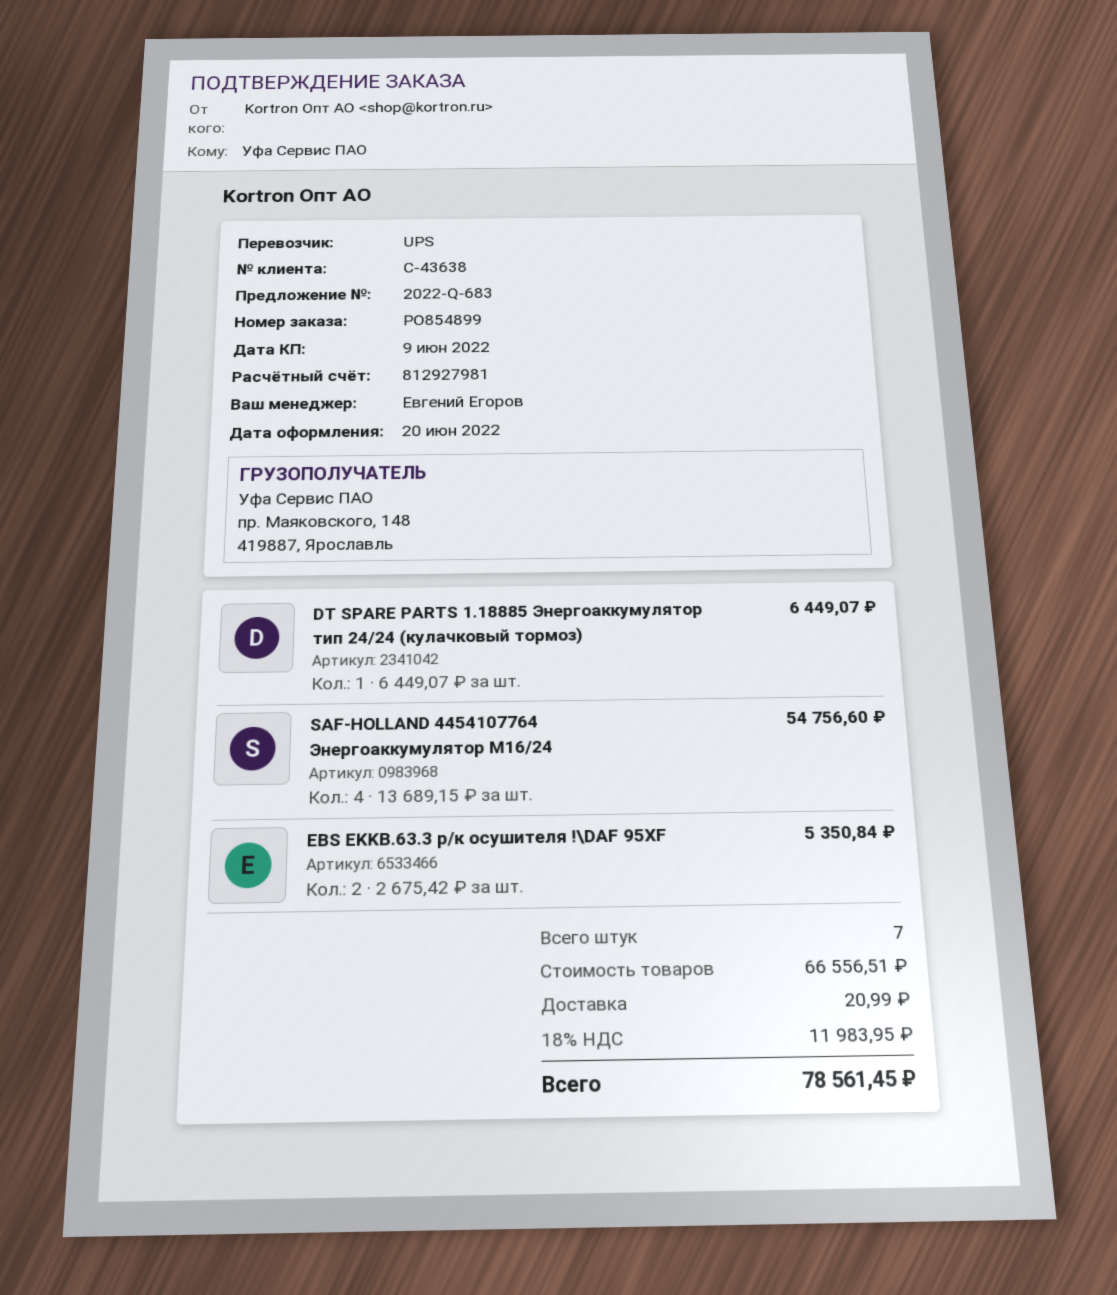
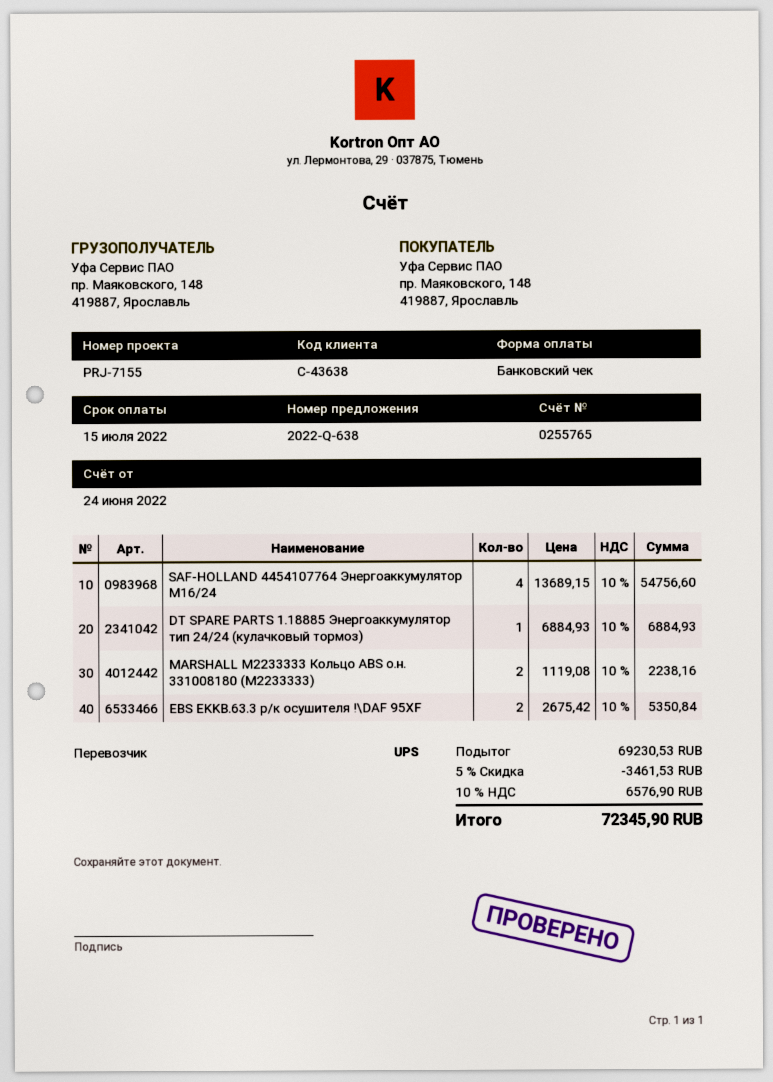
quote number: 2022-Q-683 -> 2022-Q-638
DT SPARE PARTS 1.18885 Энергоаккумулятор тип 24/24 (кулачковый тормоз): 1 x 6449.07 = 6449.07 -> 1 x 6884.93 = 6884.93
MARSHALL M2233333 Кольцо ABS о.н. 331008180 (M2233333): none -> 2 x 1119.08 = 2238.16
subtotal: 66556.51 -> 69230.53
discount: none -> 5% = 3461.53
shipping: 20.99 -> none
tax: 18% = 11983.95 -> 10% = 6576.90
total: 78561.45 -> 72345.90

